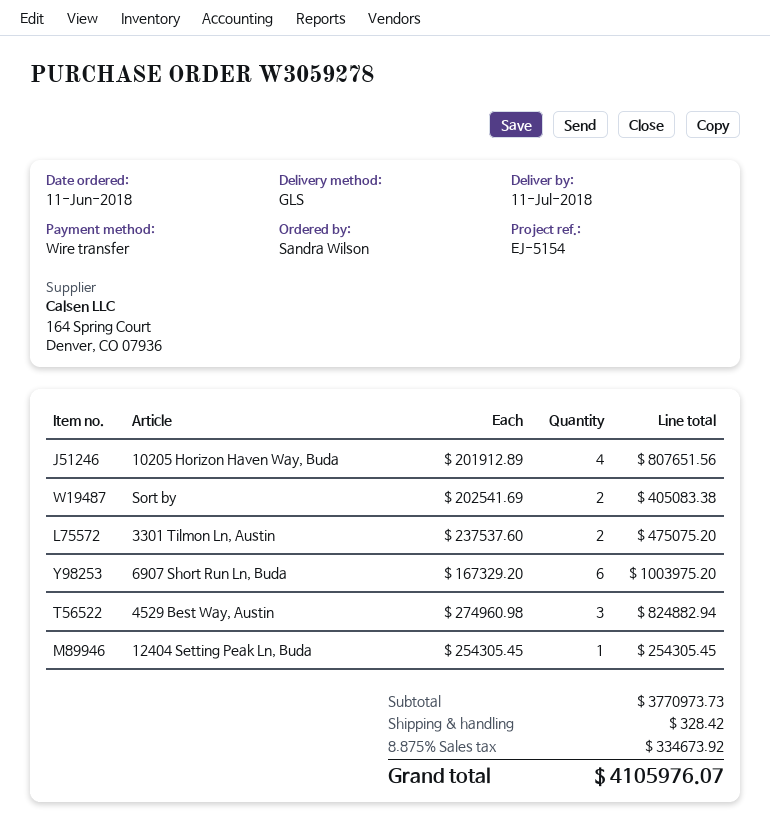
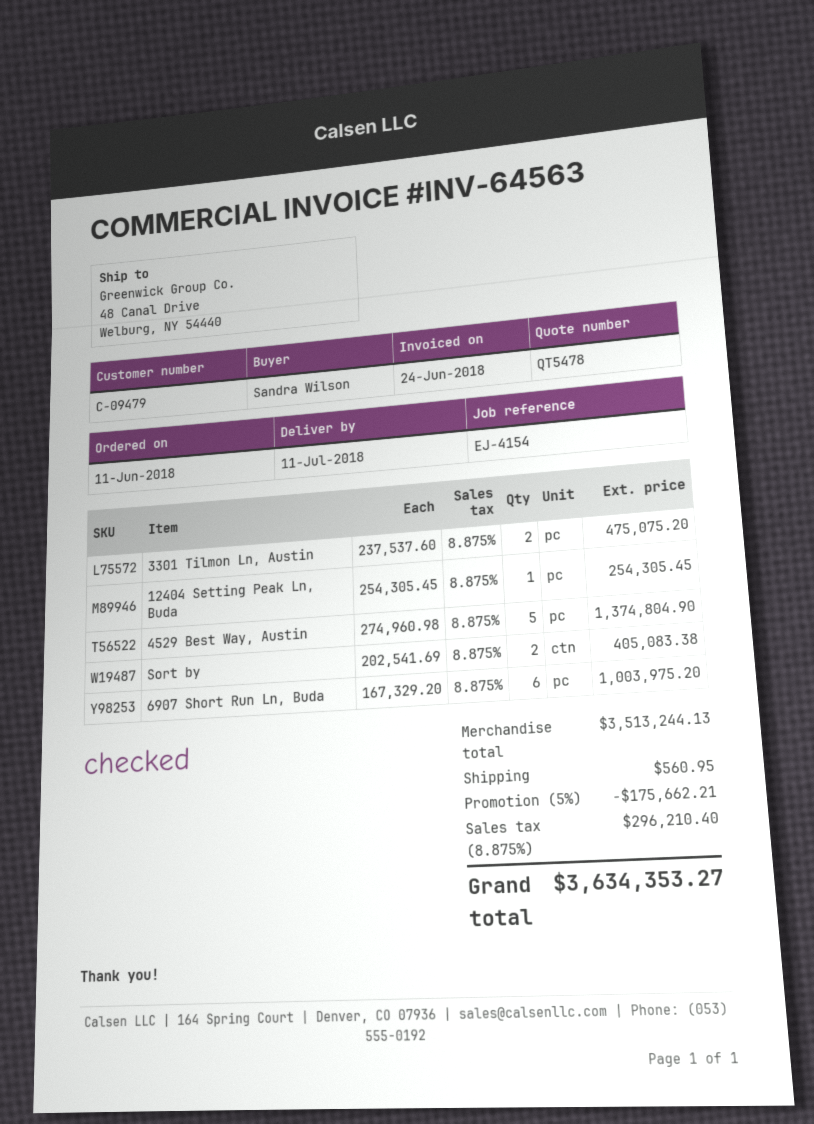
reference: EJ-5154 -> EJ-4154
10205 Horizon Haven Way, Buda: 4 x 201912.89 = 807651.56 -> none
4529 Best Way, Austin: 3 x 274960.98 = 824882.94 -> 5 x 274960.98 = 1374804.90
subtotal: 3770973.73 -> 3513244.13
discount: none -> 5% = 175662.21
shipping: 328.42 -> 560.95
tax: 8.875% = 334673.92 -> 8.875% = 296210.40
total: 4105976.07 -> 3634353.27

